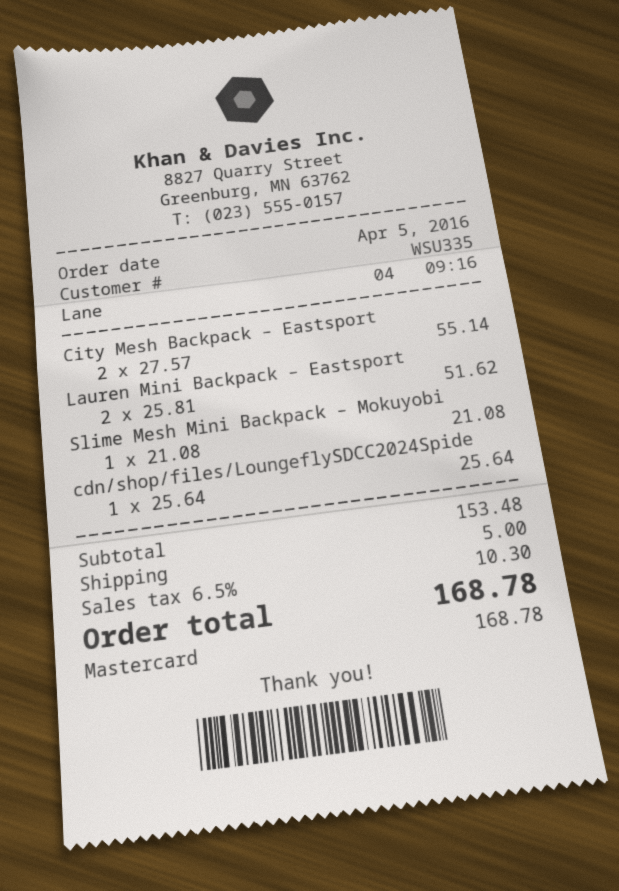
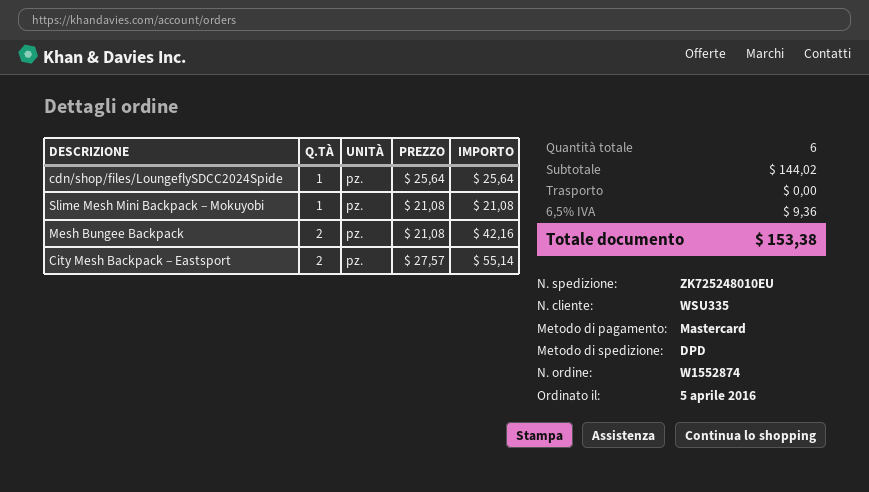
Lauren Mini Backpack – Eastsport: 2 x 25.81 = 51.62 -> none
Mesh Bungee Backpack: none -> 2 x 21.08 = 42.16
subtotal: 153.48 -> 144.02
shipping: 5.00 -> 0.00
tax: 6.5% = 10.30 -> 6.5% = 9.36
total: 168.78 -> 153.38

